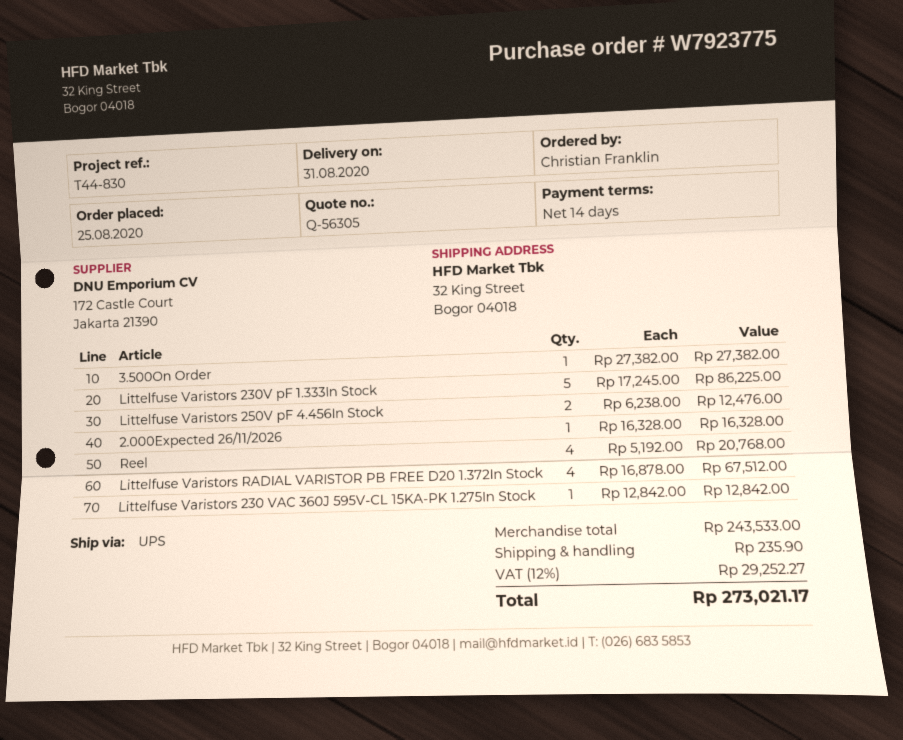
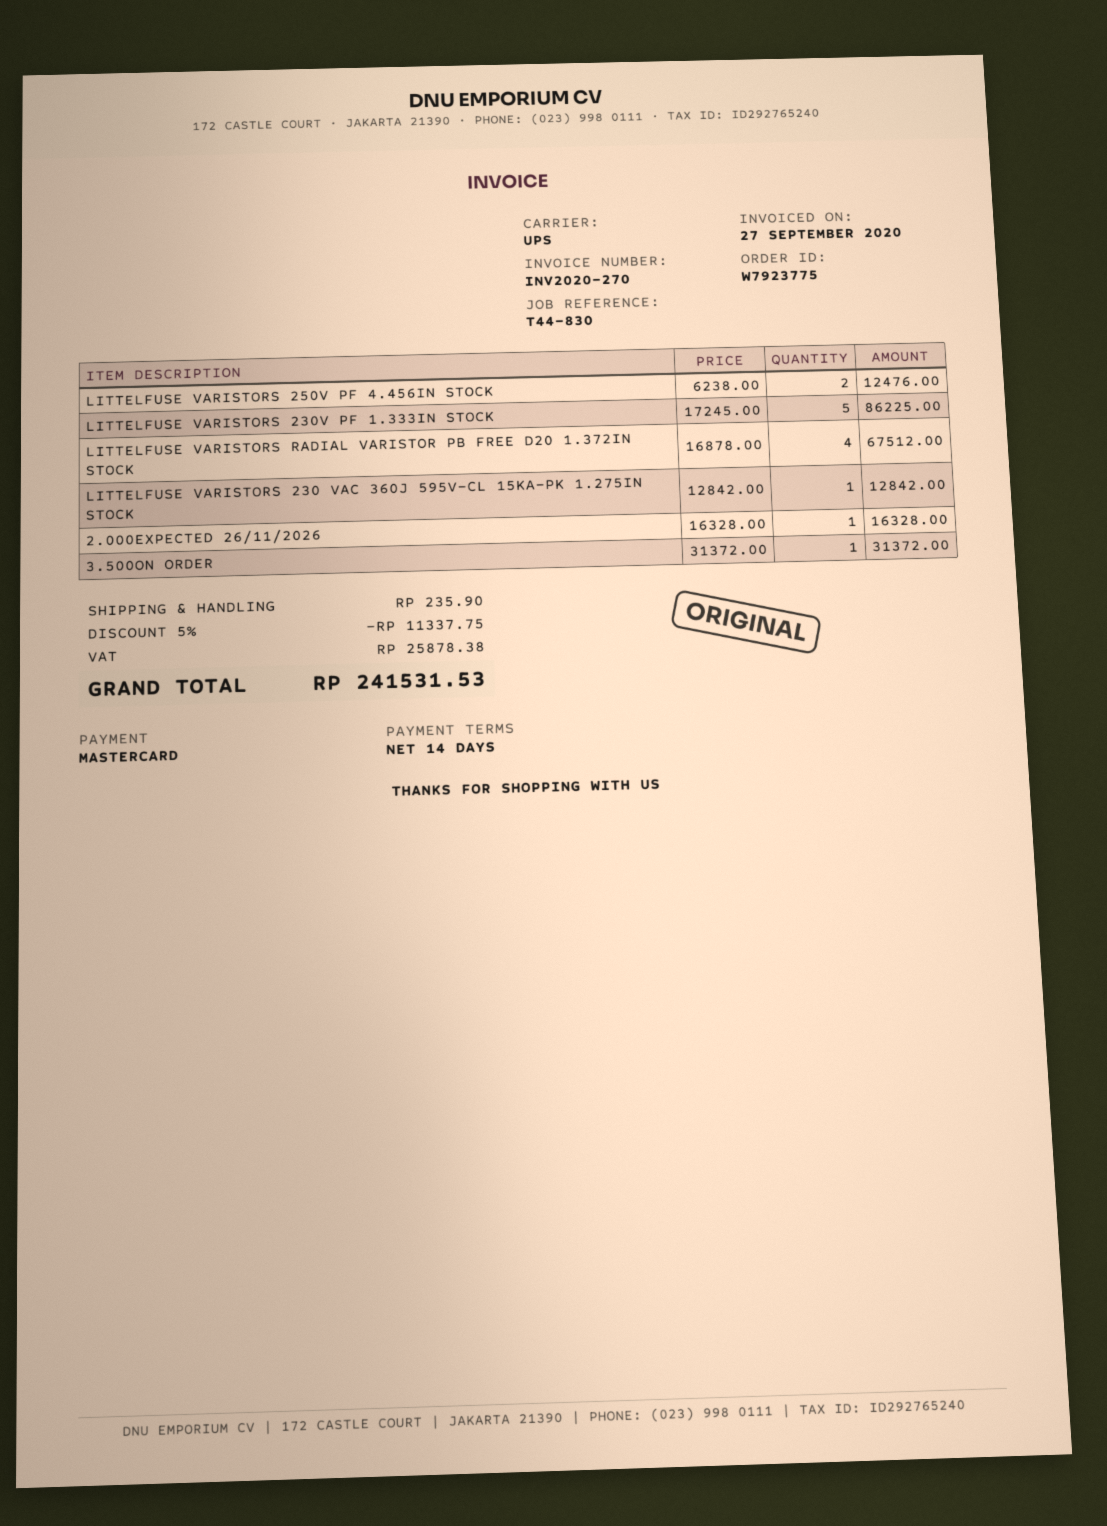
3.500On Order: 1 x 27382.00 = 27382.00 -> 1 x 31372.00 = 31372.00
Reel: 4 x 5192.00 = 20768.00 -> none
discount: none -> 5% = 11337.75
tax: 29252.27 -> 25878.38
total: 273021.17 -> 241531.53

